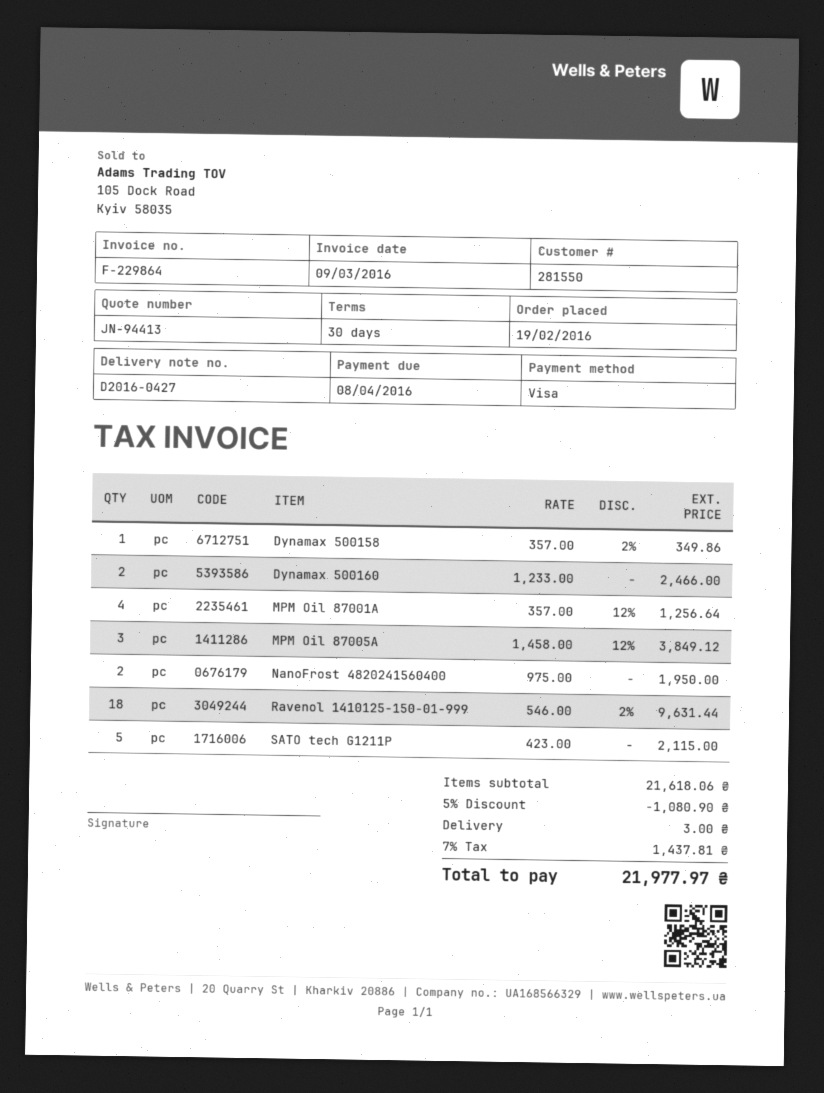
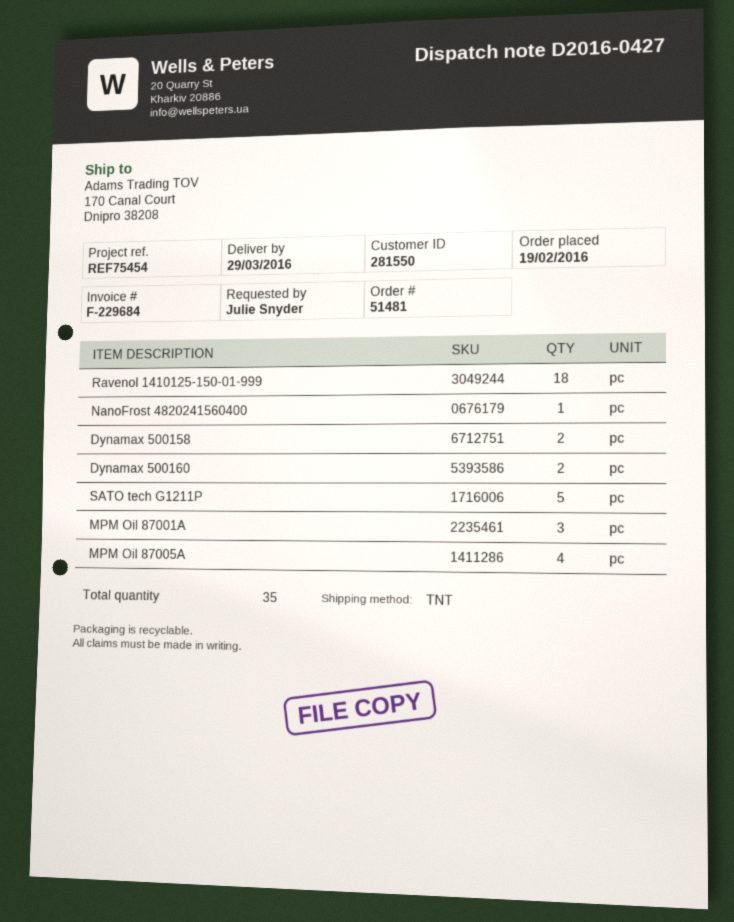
invoice number: F-229864 -> F-229684
Dynamax 500158: 1 -> 2
MPM Oil 87001A: 4 -> 3
MPM Oil 87005A: 3 -> 4
NanoFrost 4820241560400: 2 -> 1

